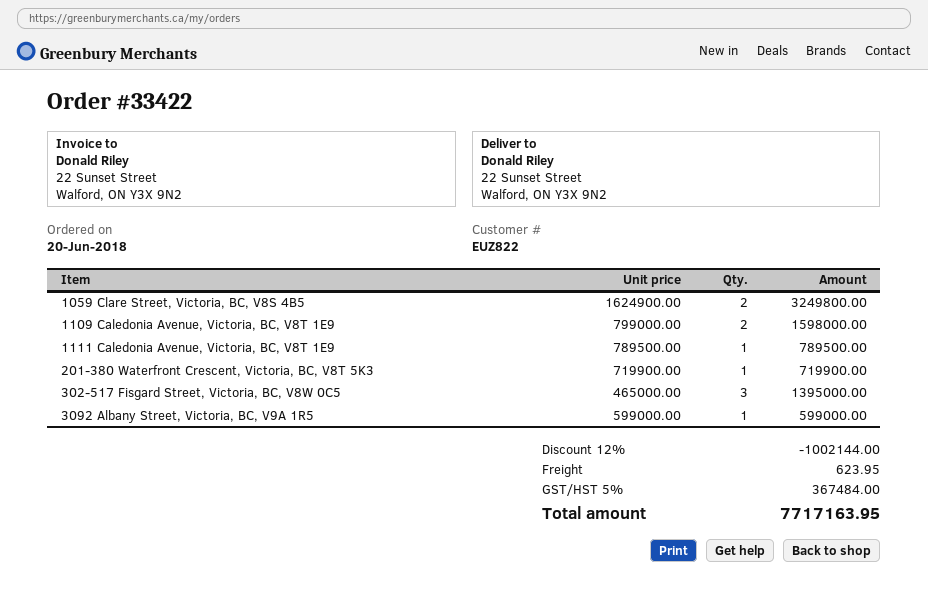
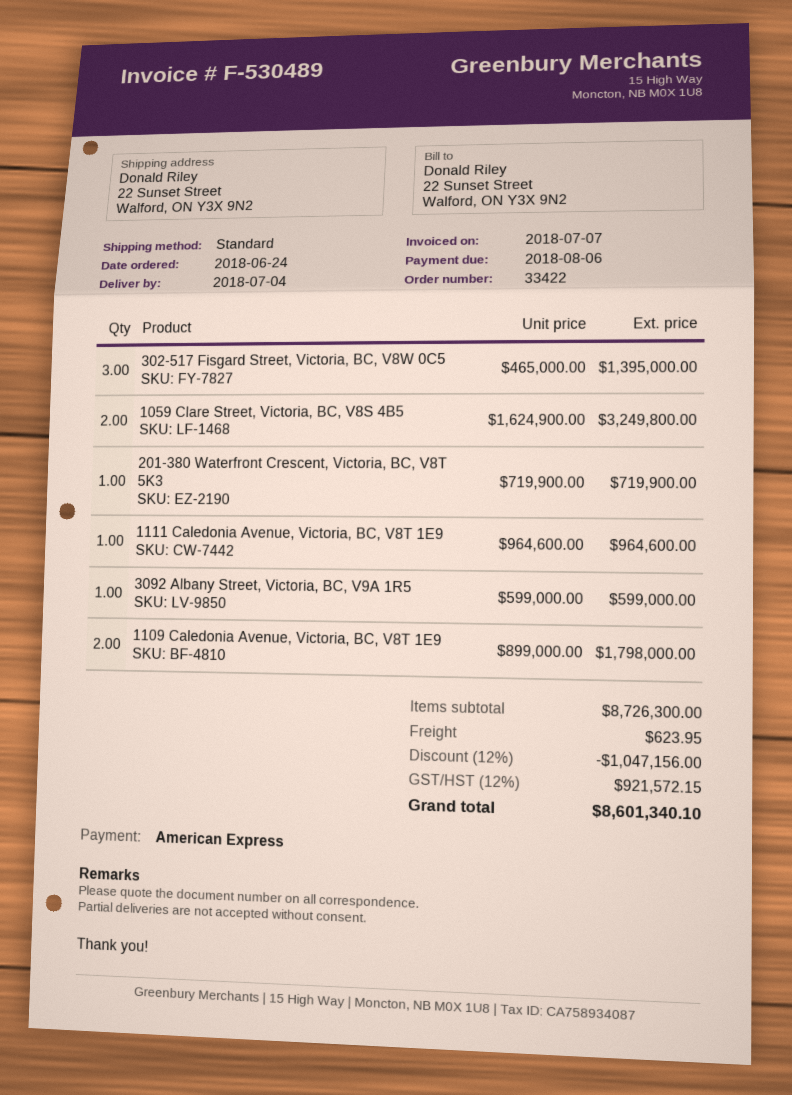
order date: 2018-06-20 -> 2018-06-24
1109 Caledonia Avenue, Victoria, BC, V8T 1E9: 2 x 799000.00 = 1598000.00 -> 2 x 899000.00 = 1798000.00
1111 Caledonia Avenue, Victoria, BC, V8T 1E9: 1 x 789500.00 = 789500.00 -> 1 x 964600.00 = 964600.00
discount: 12% = 1002144.00 -> 12% = 1047156.00
tax: 5% = 367484.00 -> 12% = 921572.15
total: 7717163.95 -> 8601340.10

